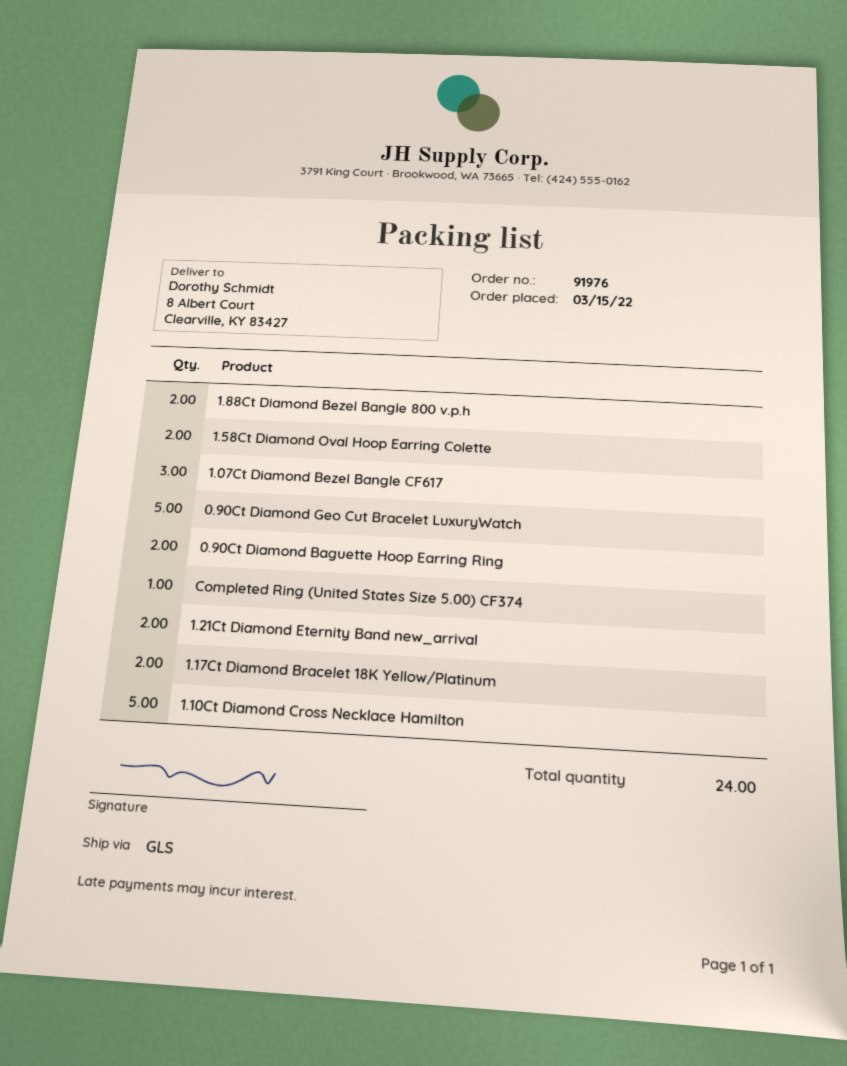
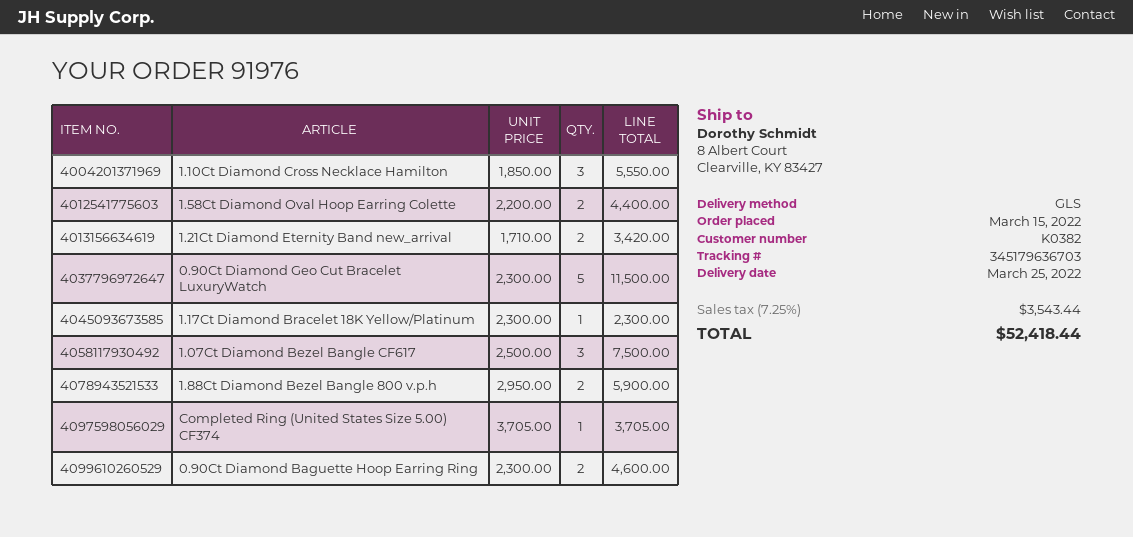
1.17Ct Diamond Bracelet 18K Yellow/Platinum: 2 -> 1
1.10Ct Diamond Cross Necklace Hamilton: 5 -> 3

